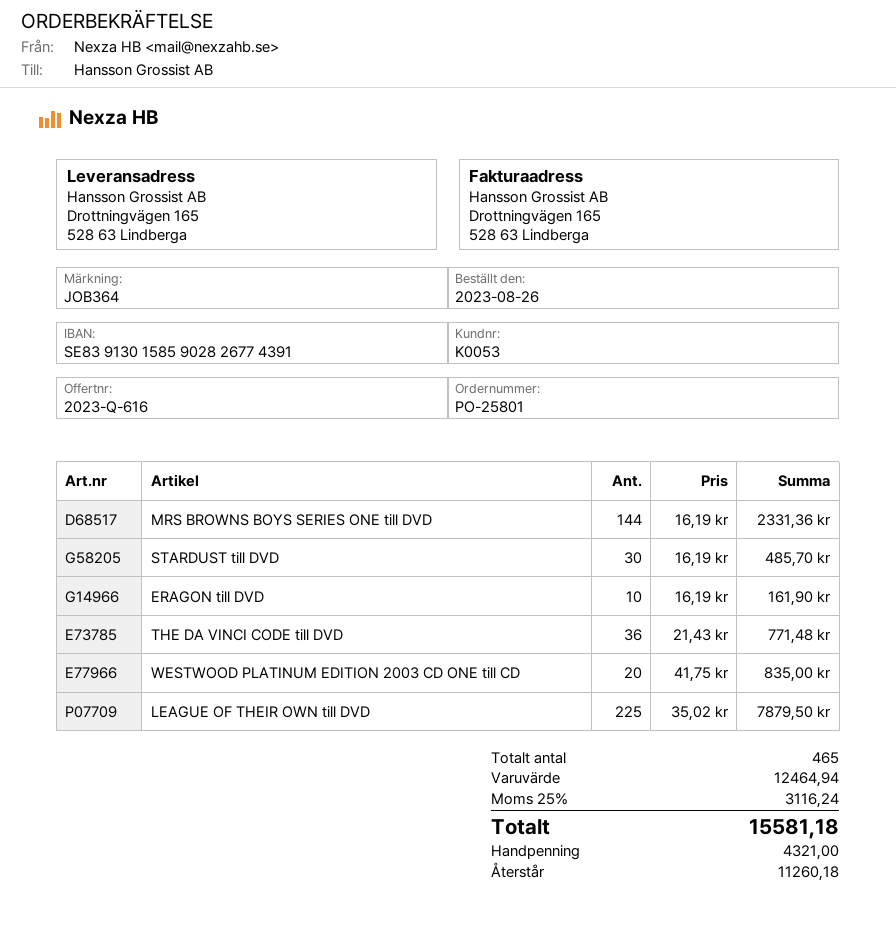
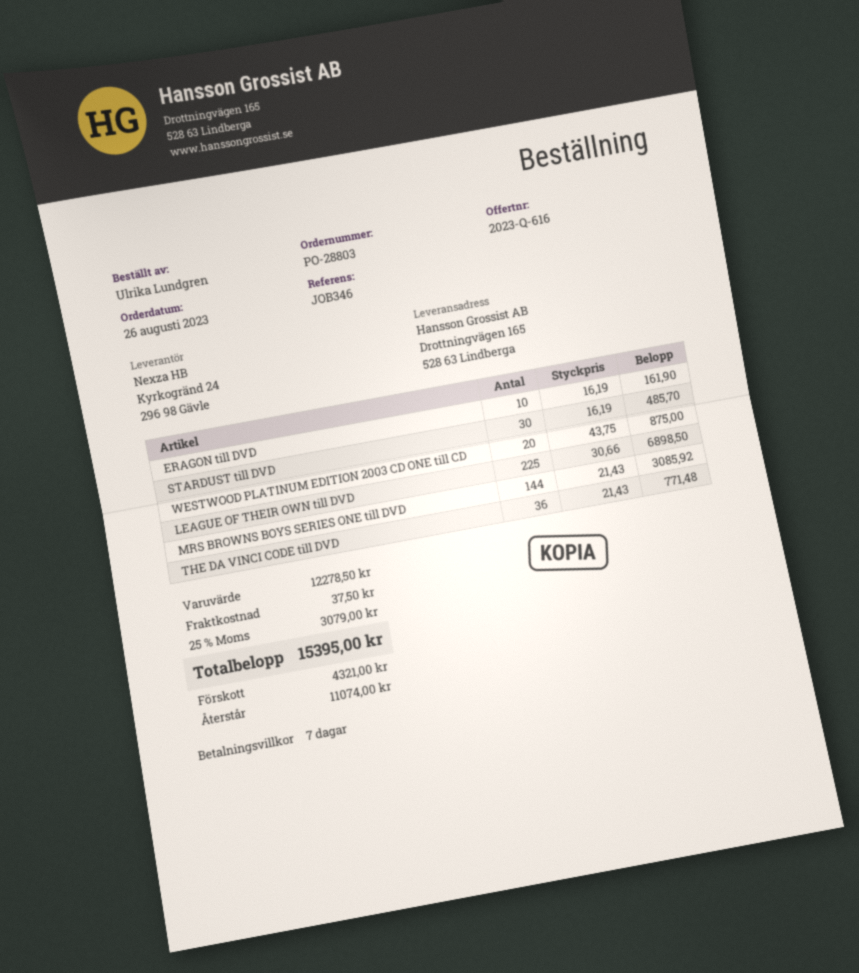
order number: PO-25801 -> PO-28803
reference: JOB364 -> JOB346
MRS BROWNS BOYS SERIES ONE till DVD: 144 x 16.19 = 2331.36 -> 144 x 21.43 = 3085.92
WESTWOOD PLATINUM EDITION 2003 CD ONE till CD: 20 x 41.75 = 835.00 -> 20 x 43.75 = 875.00
LEAGUE OF THEIR OWN till DVD: 225 x 35.02 = 7879.50 -> 225 x 30.66 = 6898.50
subtotal: 12464.94 -> 12278.50
shipping: none -> 37.50
tax: 25% = 3116.24 -> 25% = 3079.00
total: 15581.18 -> 15395.00
balance: 11260.18 -> 11074.00

